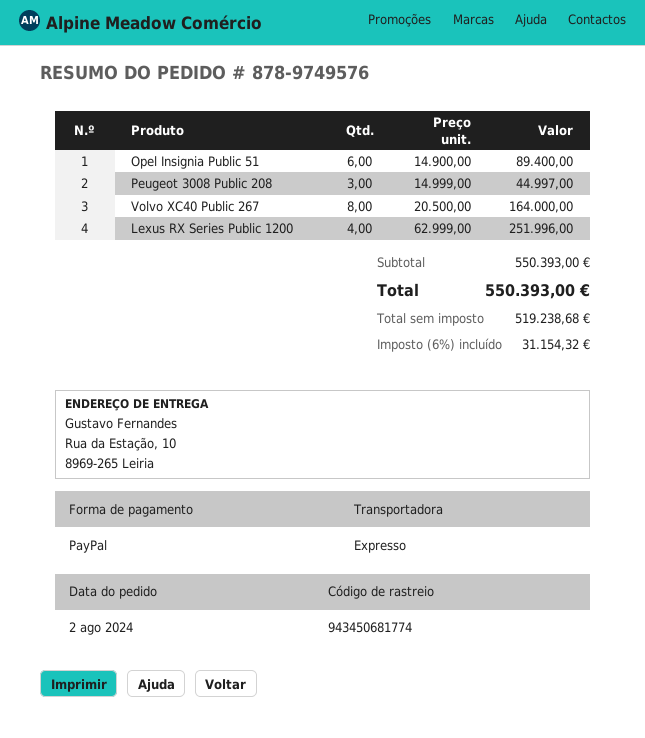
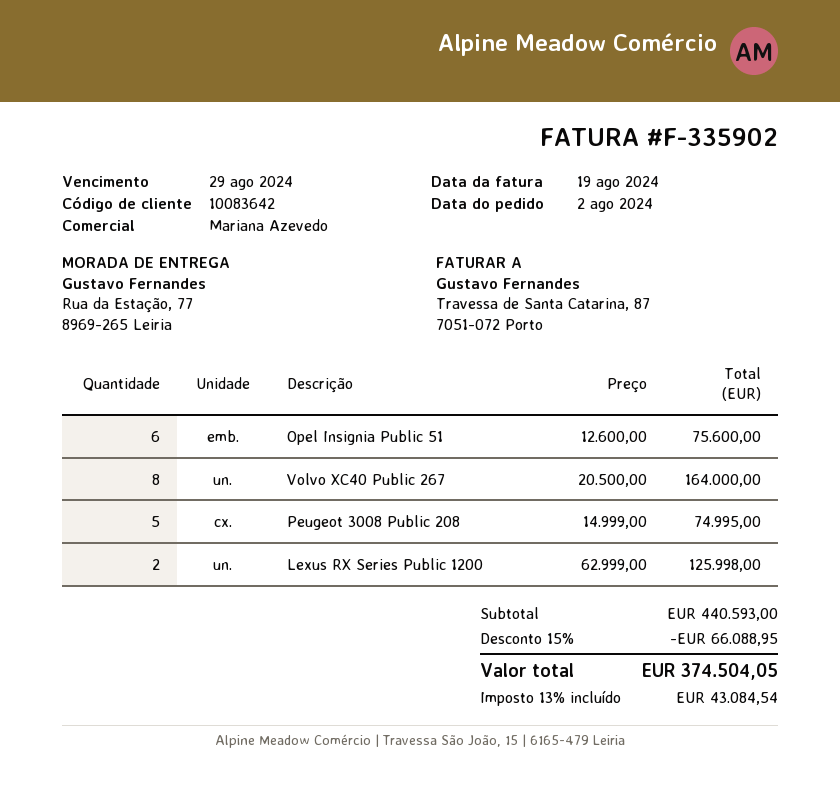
ship to: Rua da Estação, 10, 8969-265 Leiria -> Rua da Estação, 77, 8969-265 Leiria
Opel Insignia Public 51: 6 x 14900.00 = 89400.00 -> 6 x 12600.00 = 75600.00
Peugeot 3008 Public 208: 3 x 14999.00 = 44997.00 -> 5 x 14999.00 = 74995.00
Lexus RX Series Public 1200: 4 x 62999.00 = 251996.00 -> 2 x 62999.00 = 125998.00
subtotal: 550393.00 -> 440593.00
discount: none -> 15% = 66088.95
tax: 6% = 31154.32 -> 13% = 43084.54
total: 550393.00 -> 374504.05

